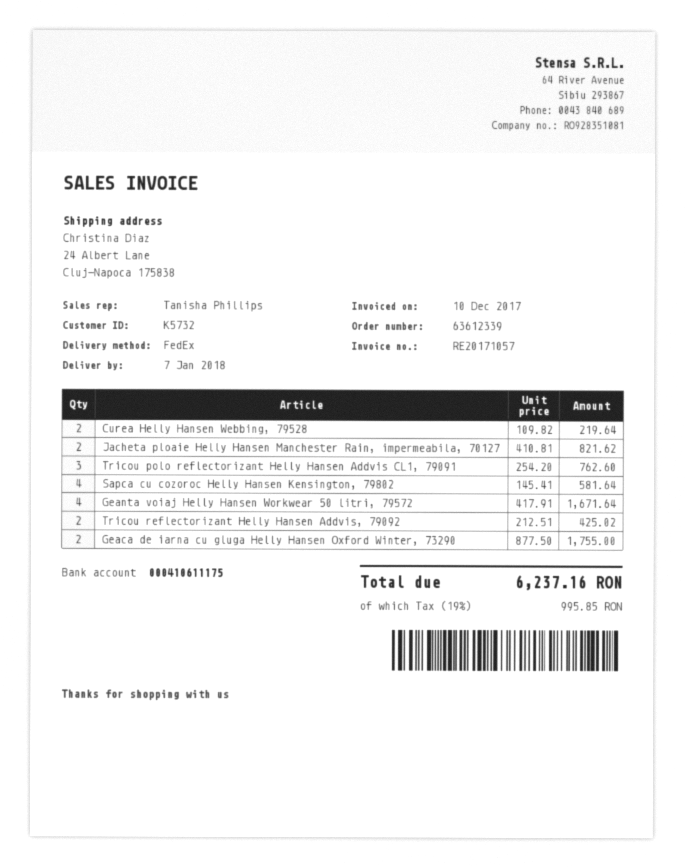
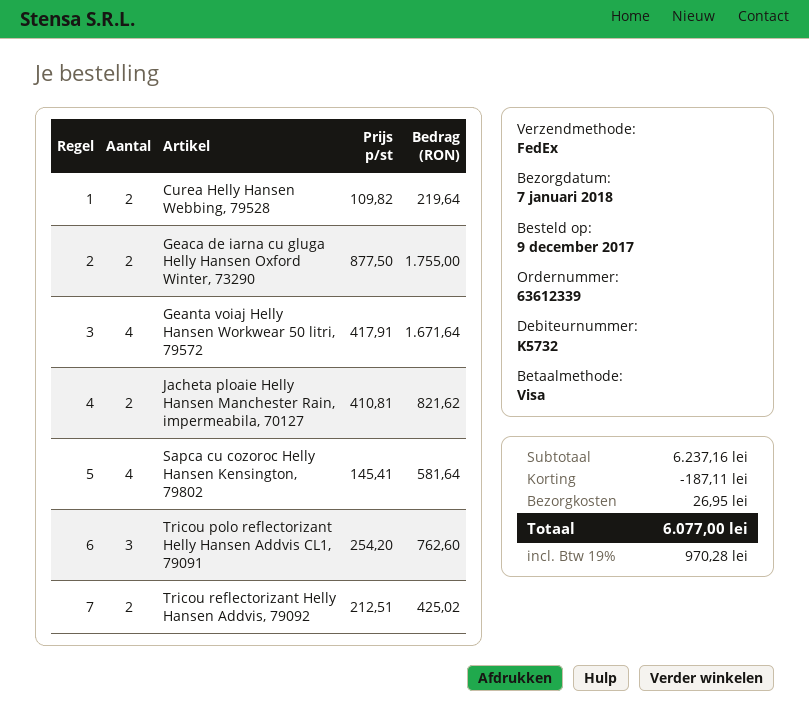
discount: none -> 187.11
shipping: none -> 26.95
tax: 19% = 995.85 -> 19% = 970.28
total: 6237.16 -> 6077.00

